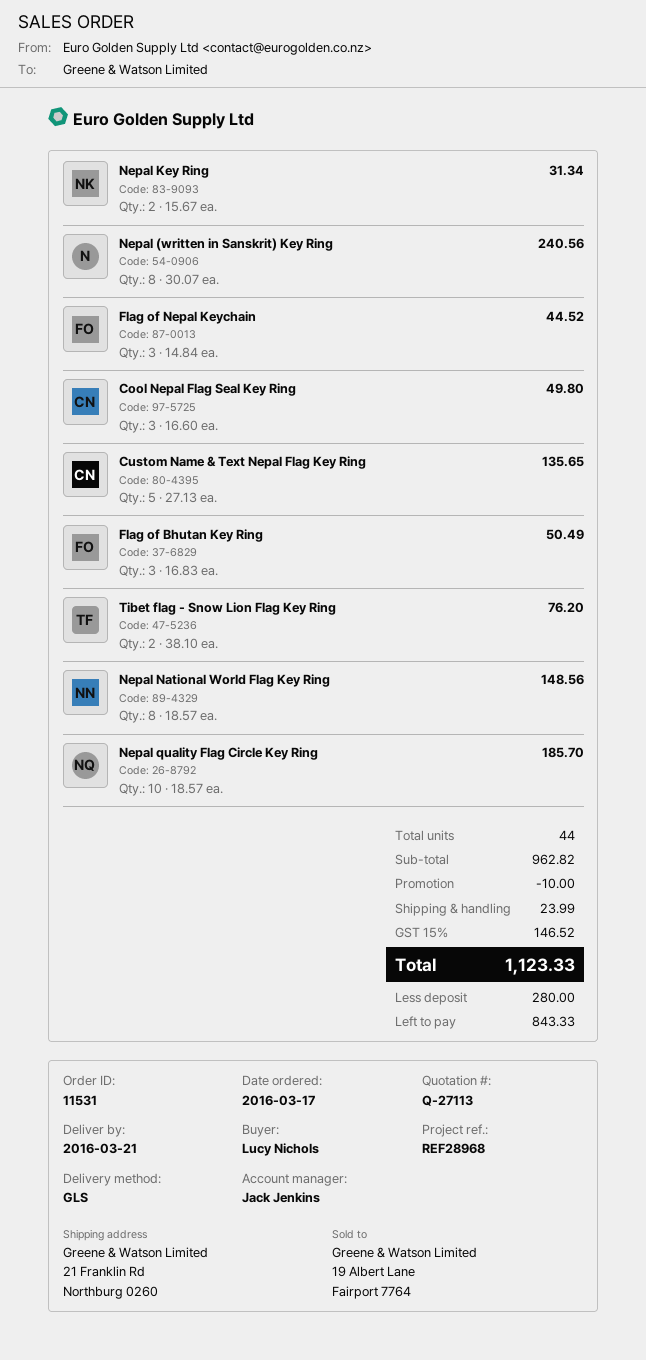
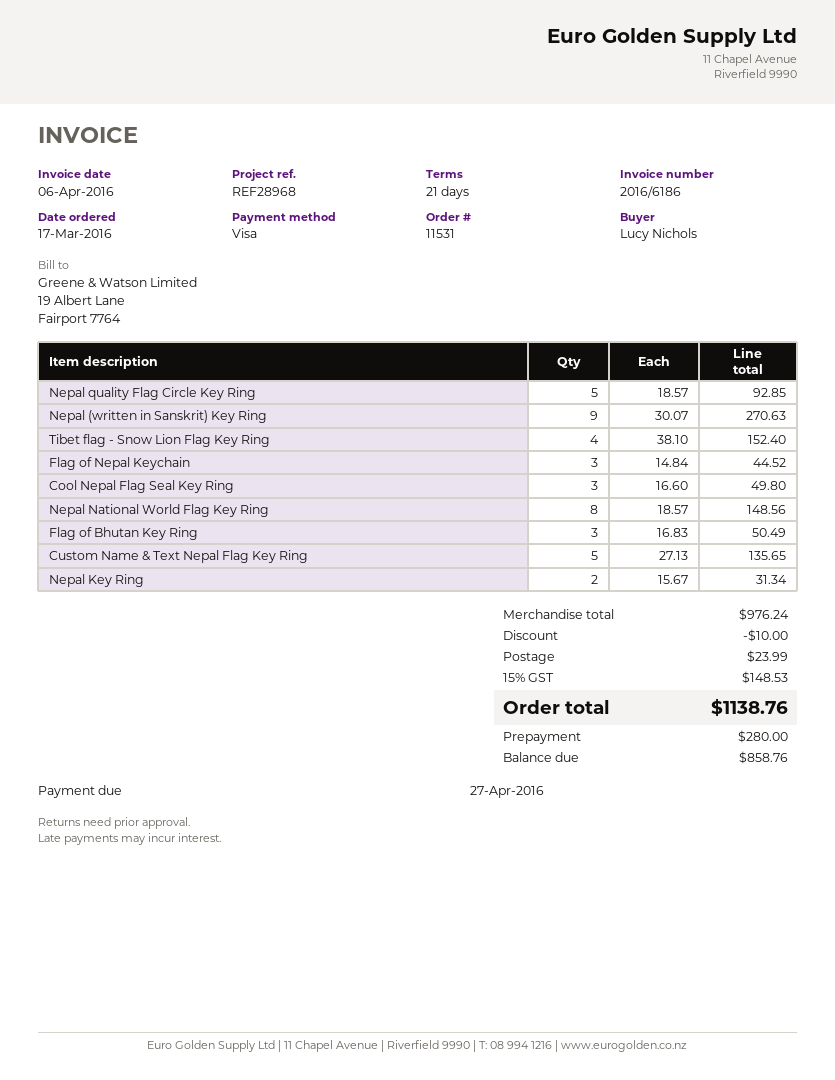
Nepal (written in Sanskrit) Key Ring: 8 x 30.07 = 240.56 -> 9 x 30.07 = 270.63
Tibet flag - Snow Lion Flag Key Ring: 2 x 38.10 = 76.20 -> 4 x 38.10 = 152.40
Nepal quality Flag Circle Key Ring: 10 x 18.57 = 185.70 -> 5 x 18.57 = 92.85
subtotal: 962.82 -> 976.24
tax: 15% = 146.52 -> 15% = 148.53
total: 1123.33 -> 1138.76
balance: 843.33 -> 858.76

